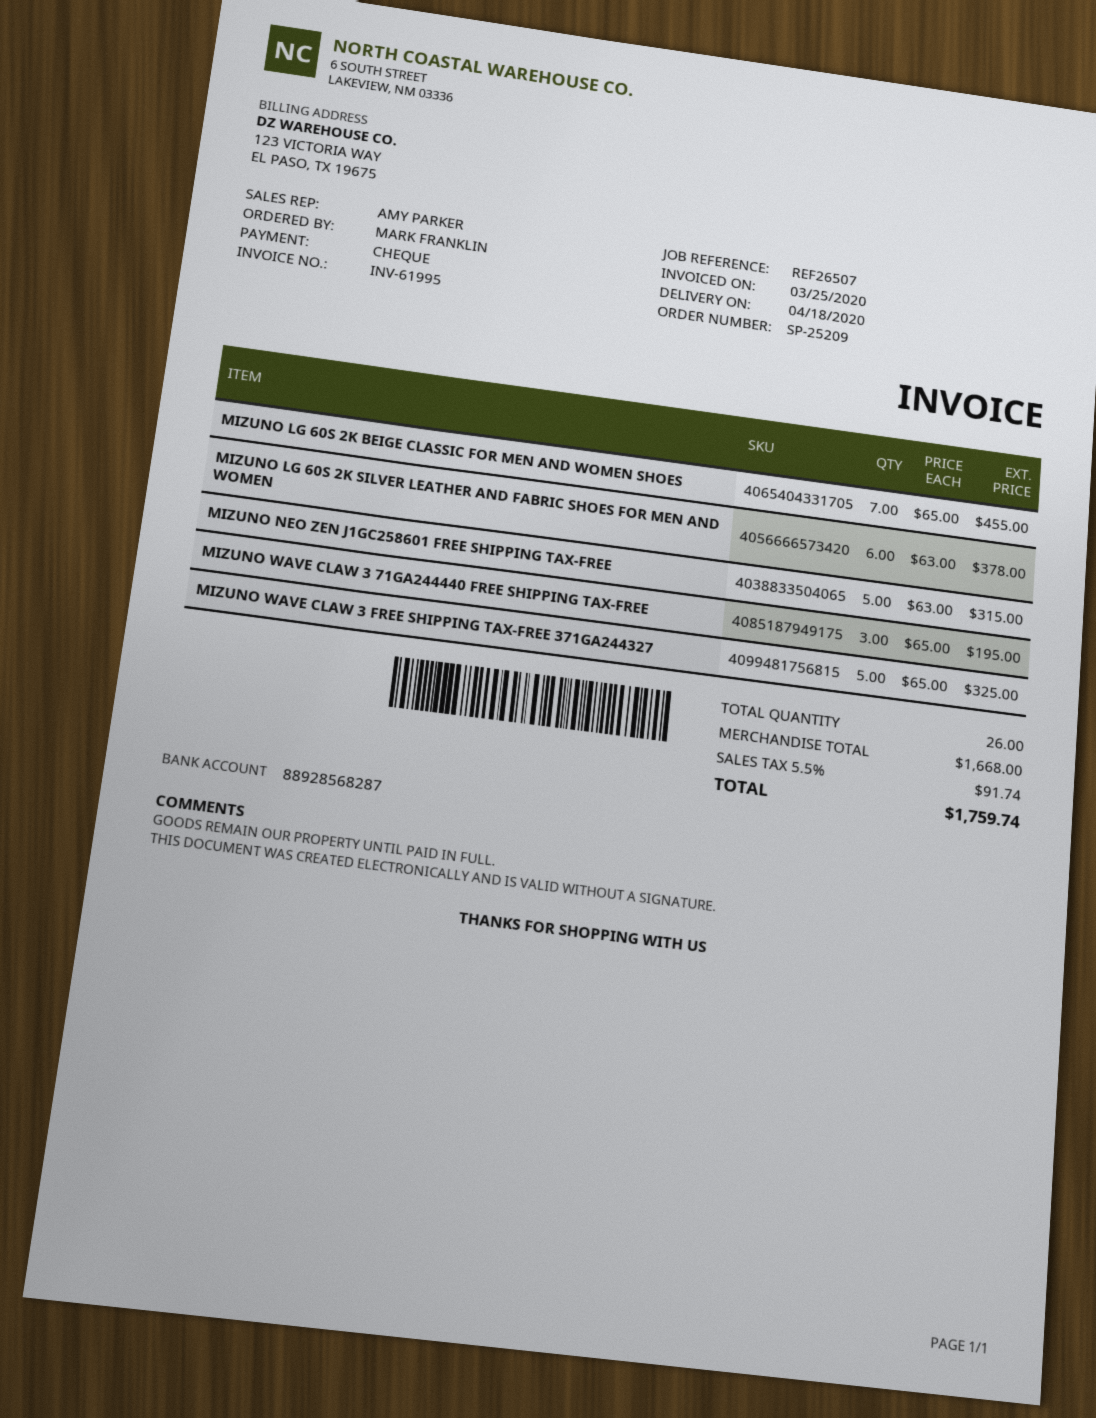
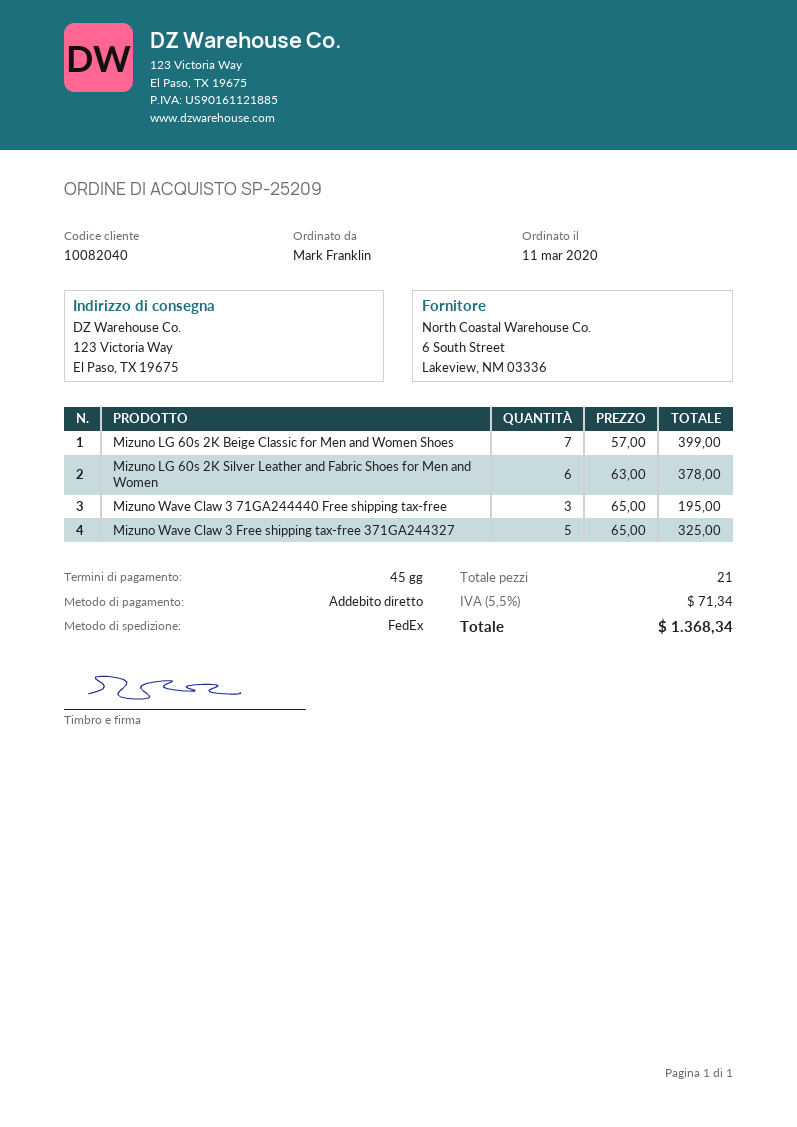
payment method: cheque -> direct debit
MIZUNO LG 60S 2K BEIGE CLASSIC FOR MEN AND WOMEN SHOES: 7 x 65.00 = 455.00 -> 7 x 57.00 = 399.00
MIZUNO NEO ZEN J1GC258601 FREE SHIPPING TAX-FREE: 5 x 63.00 = 315.00 -> none
total quantity: 26 -> 21
tax: 5.5% = 91.74 -> 5.5% = 71.34
total: 1759.74 -> 1368.34

